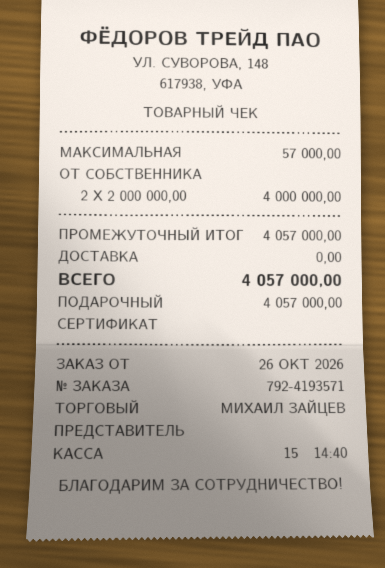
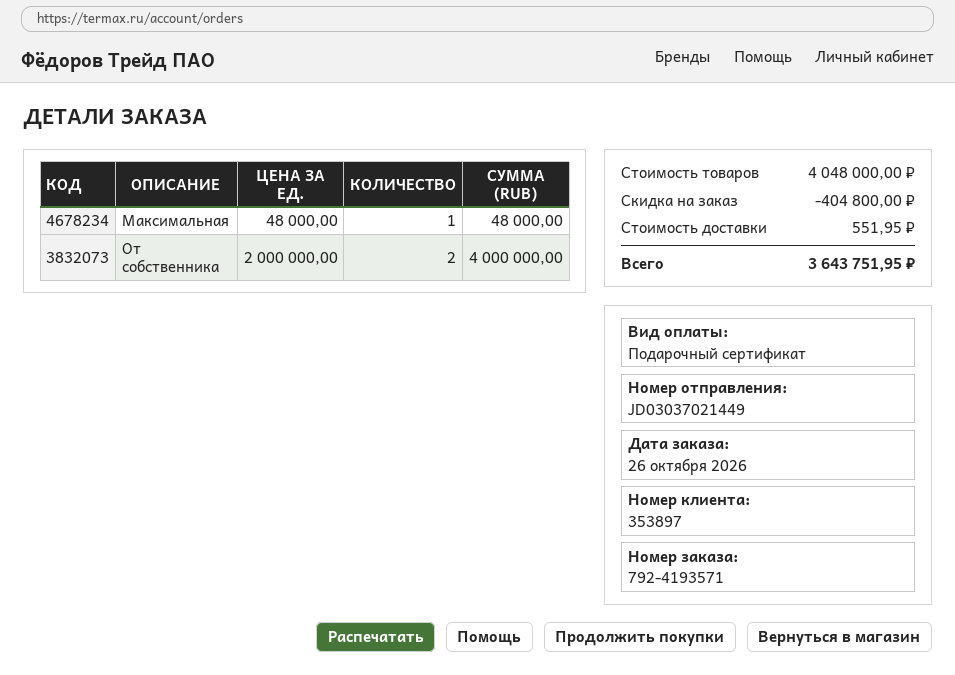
МАКСИМАЛЬНАЯ: 1 x 57000.00 = 57000.00 -> 1 x 48000.00 = 48000.00
subtotal: 4057000.00 -> 4048000.00
discount: none -> 404800.00
shipping: 0.00 -> 551.95
total: 4057000.00 -> 3643751.95

